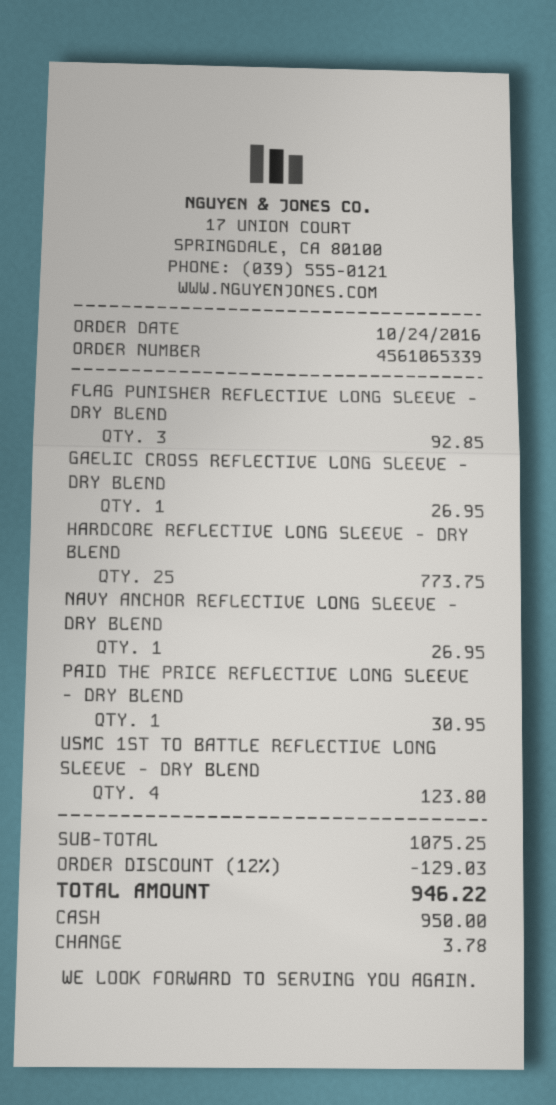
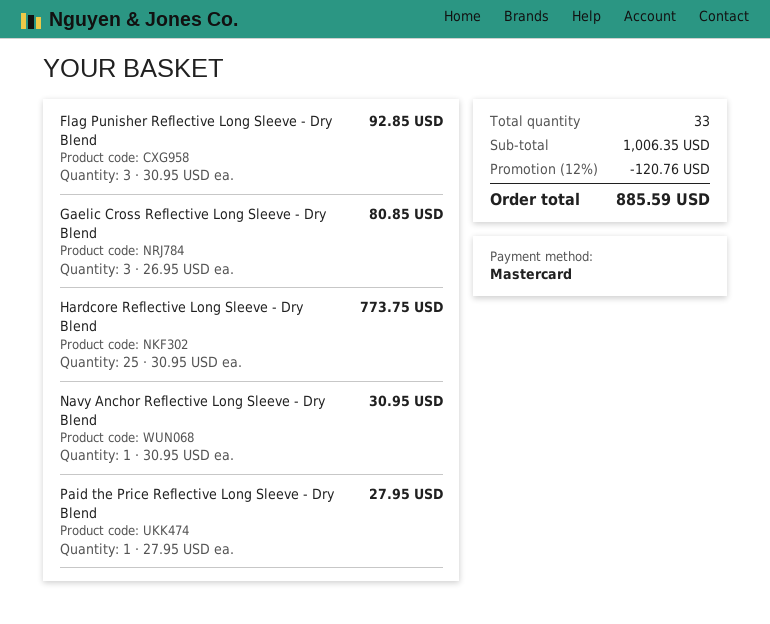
payment method: cash -> Mastercard
GAELIC CROSS REFLECTIVE LONG SLEEVE - DRY BLEND: 1 for 26.95 -> 3 for 80.85
NAVY ANCHOR REFLECTIVE LONG SLEEVE - DRY BLEND: 1 for 26.95 -> 1 for 30.95
PAID THE PRICE REFLECTIVE LONG SLEEVE - DRY BLEND: 1 for 30.95 -> 1 for 27.95
USMC 1ST TO BATTLE REFLECTIVE LONG SLEEVE - DRY BLEND: 4 for 123.80 -> none
subtotal: 1075.25 -> 1006.35
discount: 12% = 129.03 -> 12% = 120.76
total: 946.22 -> 885.59

